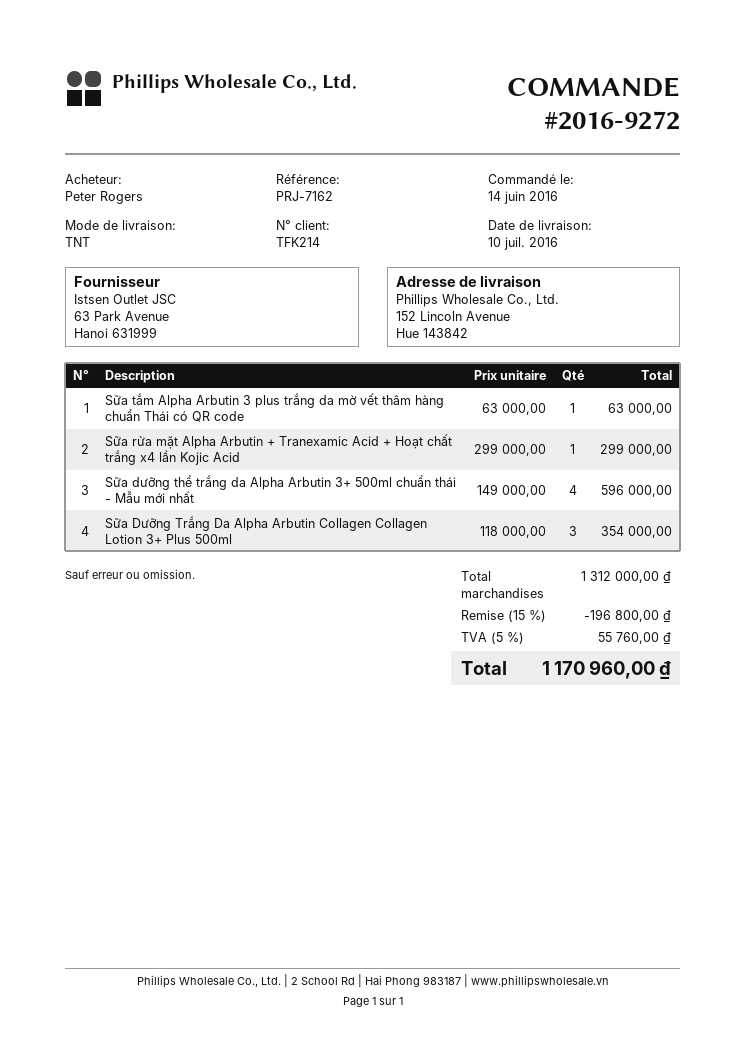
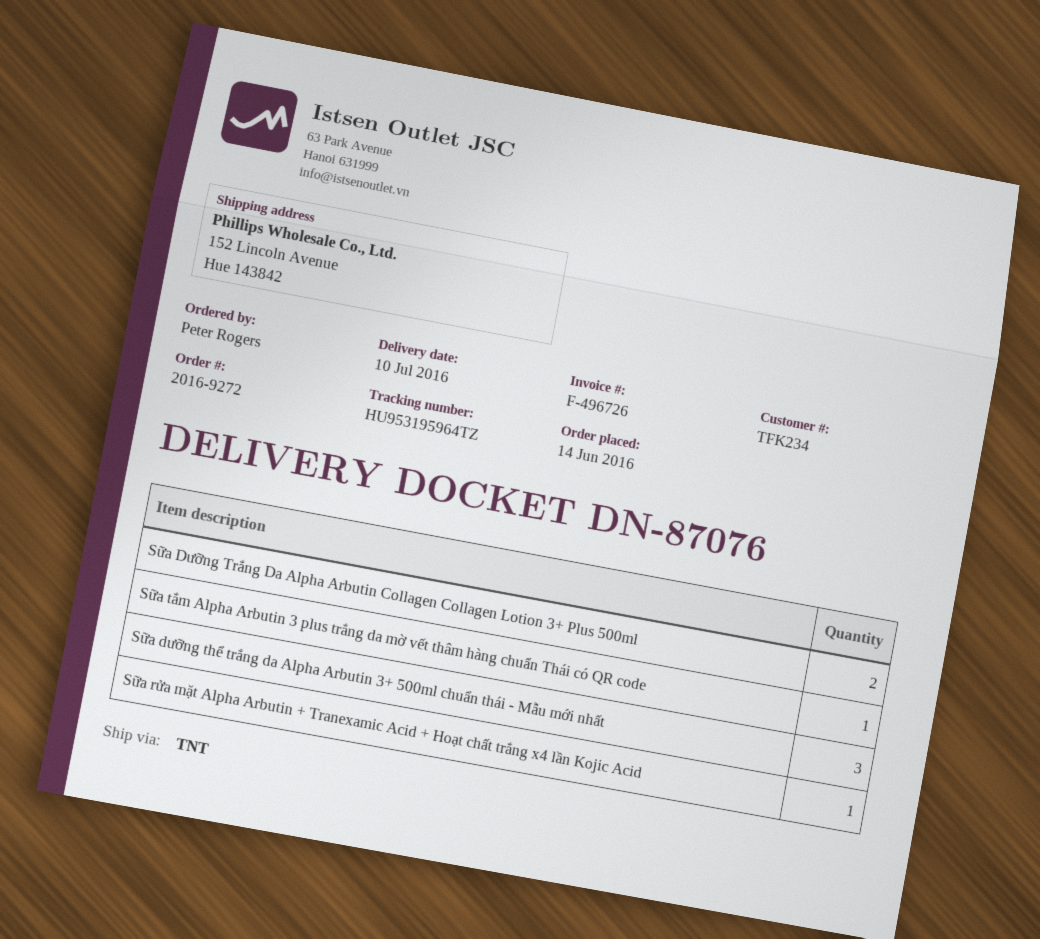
customer number: TFK214 -> TFK234
Sữa dưỡng thể trắng da Alpha Arbutin 3+ 500ml chuẩn thái - Mẫu mới nhất: 4 -> 3
Sữa Dưỡng Trắng Da Alpha Arbutin Collagen Collagen Lotion 3+ Plus 500ml: 3 -> 2

